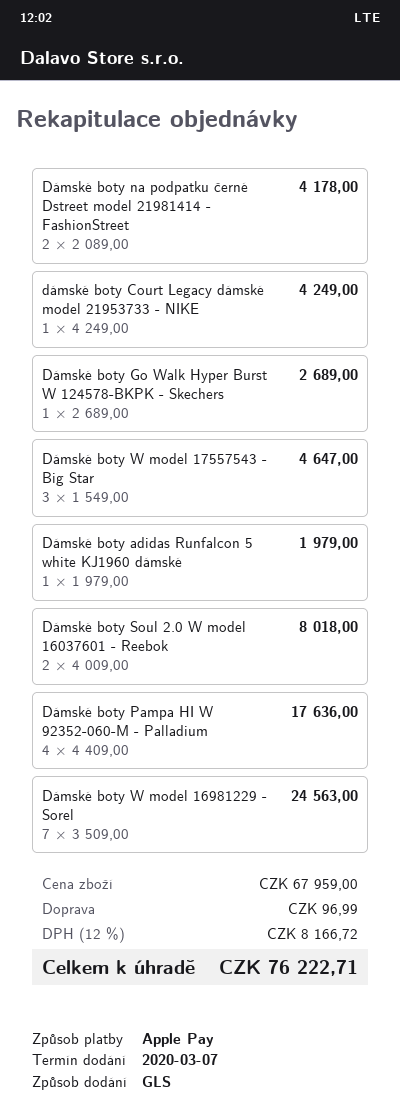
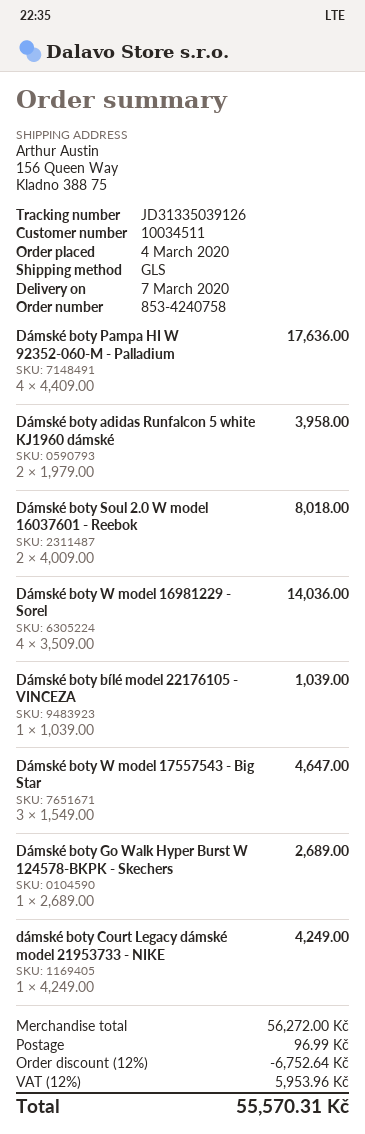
Dámské boty na podpatku černé Dstreet model 21981414 - FashionStreet: 2 x 2089.00 = 4178.00 -> none
Dámské boty adidas Runfalcon 5 white KJ1960 dámské: 1 x 1979.00 = 1979.00 -> 2 x 1979.00 = 3958.00
Dámské boty W model 16981229 - Sorel: 7 x 3509.00 = 24563.00 -> 4 x 3509.00 = 14036.00
Dámské boty bílé model 22176105 - VINCEZA: none -> 1 x 1039.00 = 1039.00
subtotal: 67959.00 -> 56272.00
discount: none -> 12% = 6752.64
tax: 12% = 8166.72 -> 12% = 5953.96
total: 76222.71 -> 55570.31

